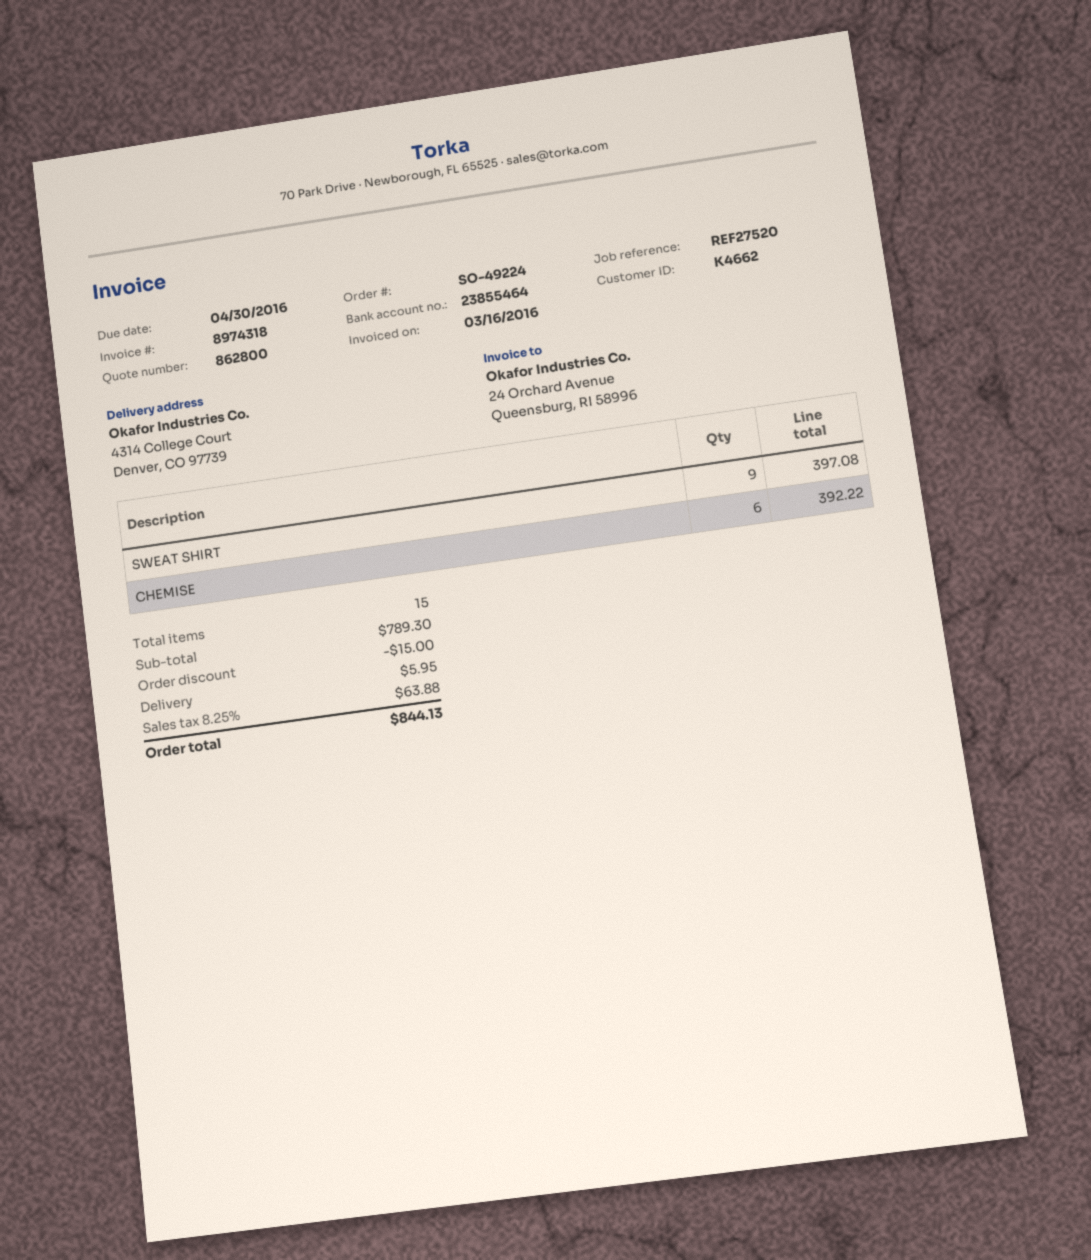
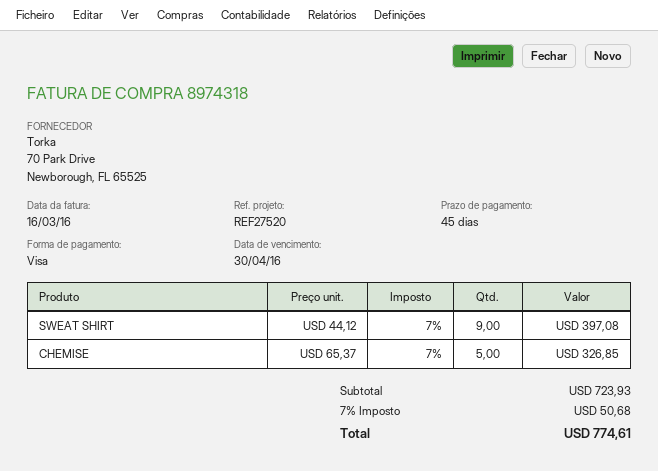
CHEMISE: 6 for 392.22 -> 5 for 326.85
subtotal: 789.30 -> 723.93
discount: 15.00 -> none
shipping: 5.95 -> none
tax: 8.25% = 63.88 -> 7% = 50.68
total: 844.13 -> 774.61

